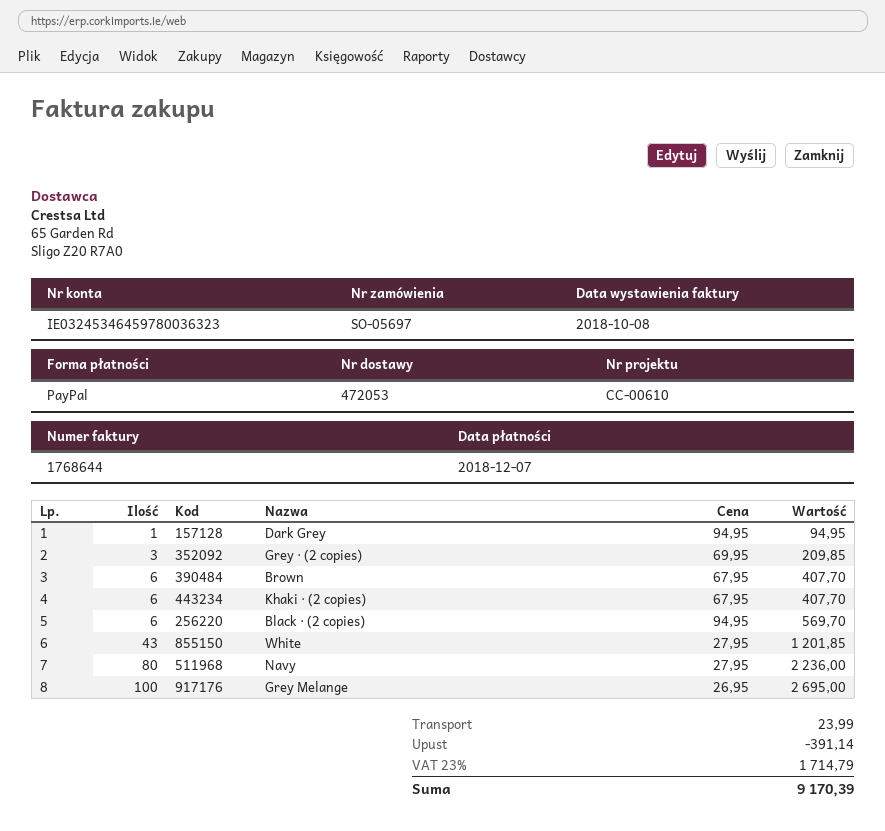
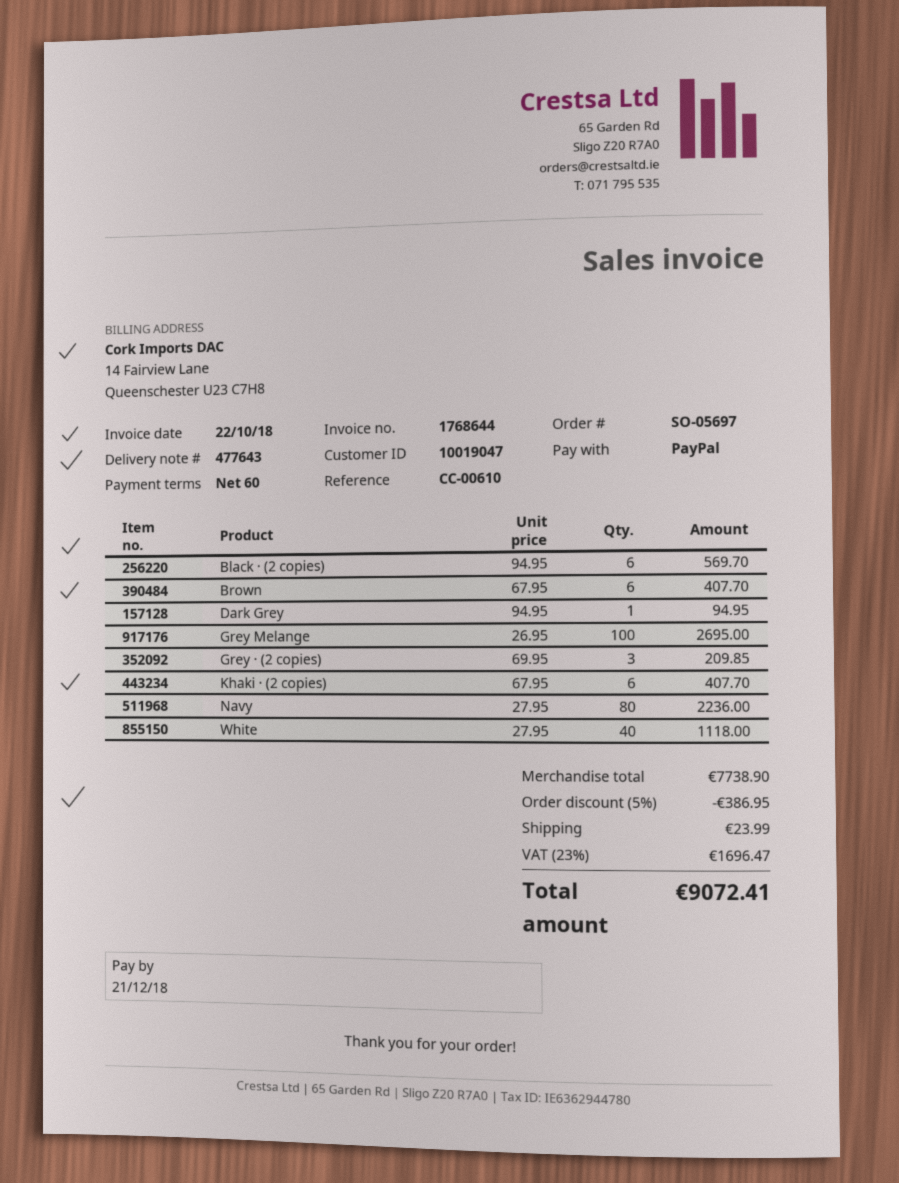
delivery note number: 472053 -> 477643
invoice date: 2018-10-08 -> 2018-10-22
due date: 2018-12-07 -> 2018-12-21
White: 43 x 27.95 = 1201.85 -> 40 x 27.95 = 1118.00
discount: 391.14 -> 386.95
tax: 23% = 1714.79 -> 23% = 1696.47
total: 9170.39 -> 9072.41

